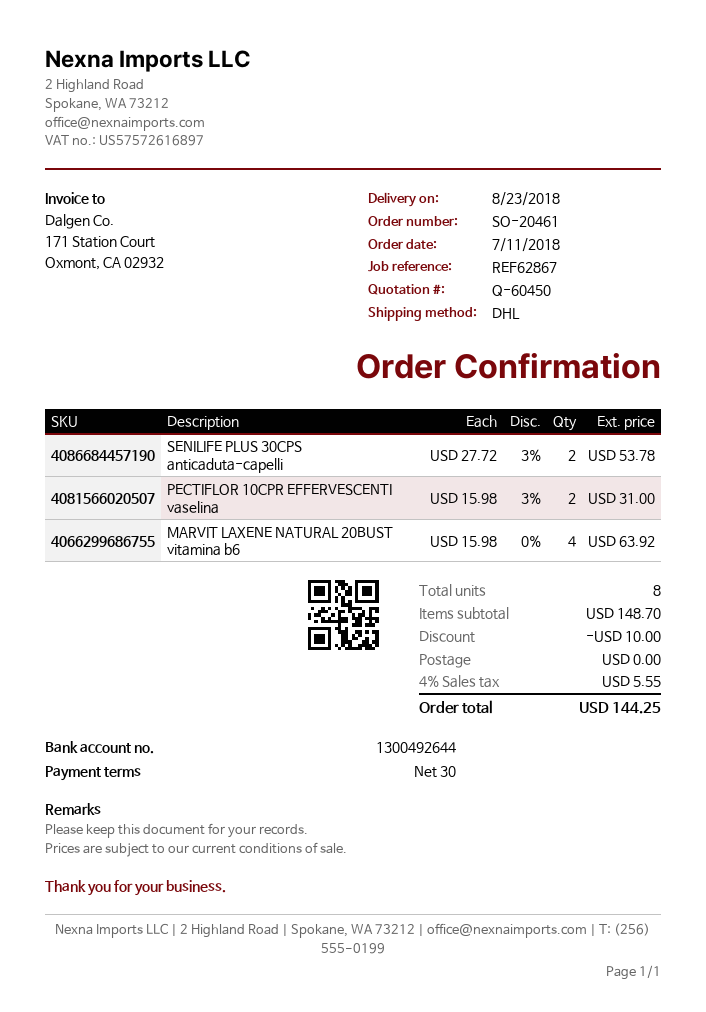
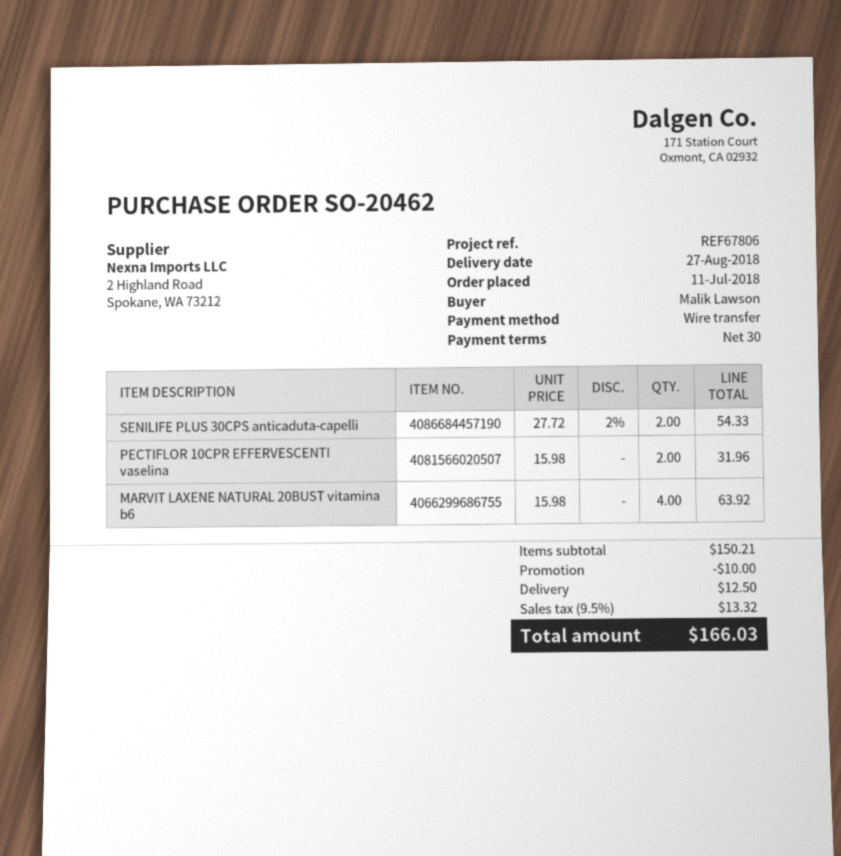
order number: SO-20461 -> SO-20462
delivery date: 2018-08-23 -> 2018-08-27
reference: REF62867 -> REF67806
SENILIFE PLUS 30CPS anticaduta-capelli: 2 x 27.72 - 3% = 53.78 -> 2 x 27.72 - 2% = 54.33
PECTIFLOR 10CPR EFFERVESCENTI vaselina: 2 x 15.98 - 3% = 31.00 -> 2 x 15.98 = 31.96
subtotal: 148.70 -> 150.21
shipping: 0.00 -> 12.50
tax: 4% = 5.55 -> 9.5% = 13.32
total: 144.25 -> 166.03

